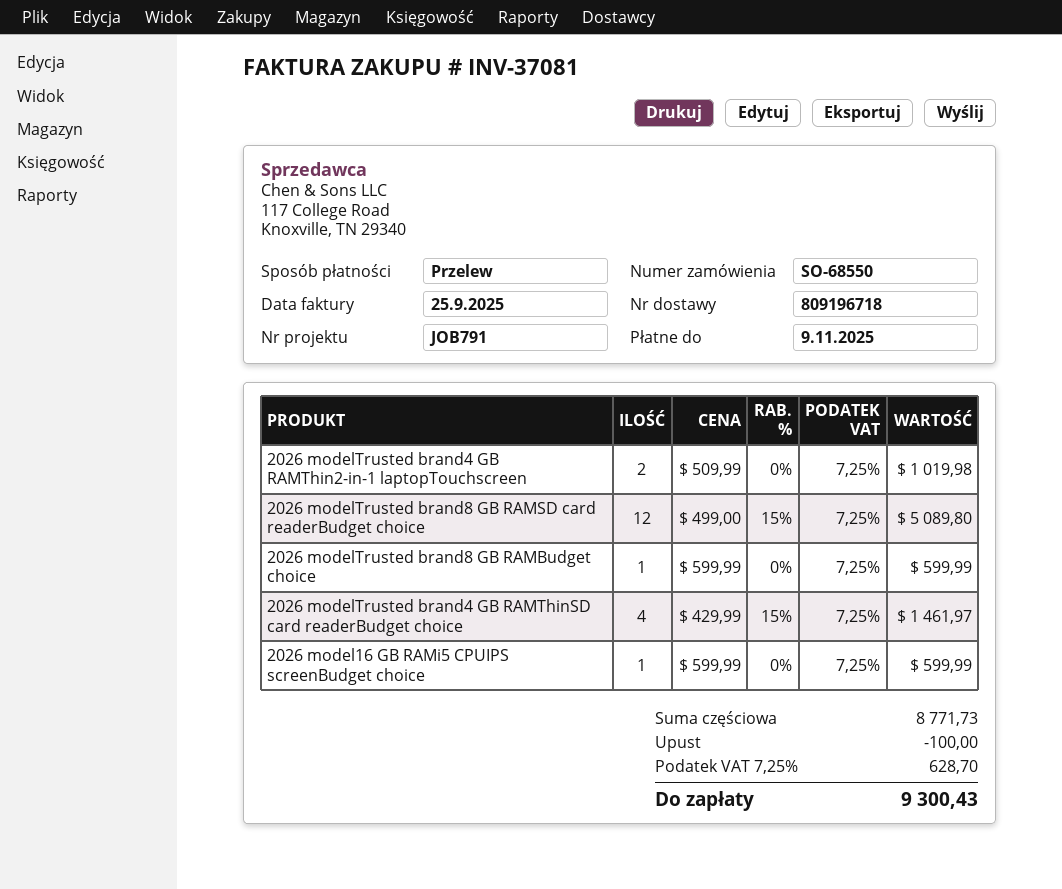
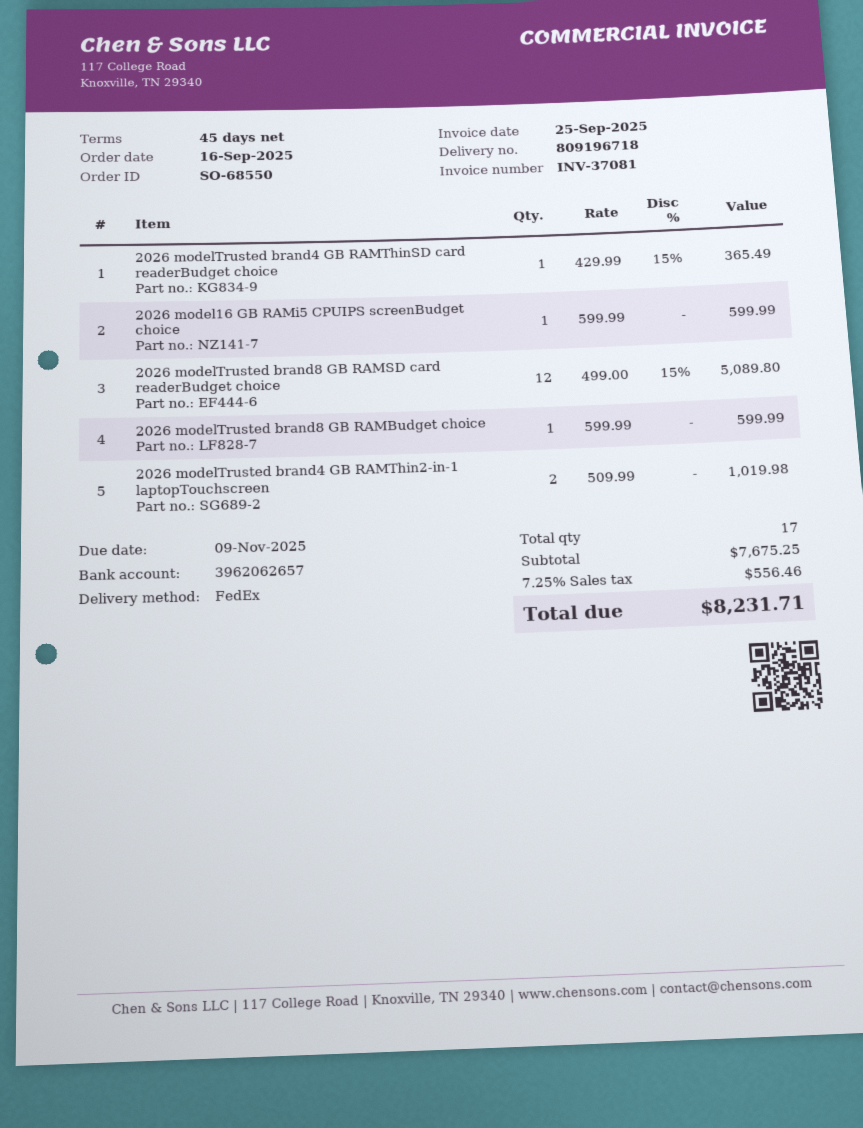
2026 modelTrusted brand4 GB RAMThinSD card readerBudget choice: 4 x 429.99 - 15% = 1461.97 -> 1 x 429.99 - 15% = 365.49
subtotal: 8771.73 -> 7675.25
discount: 100.00 -> none
tax: 7.25% = 628.70 -> 7.25% = 556.46
total: 9300.43 -> 8231.71

